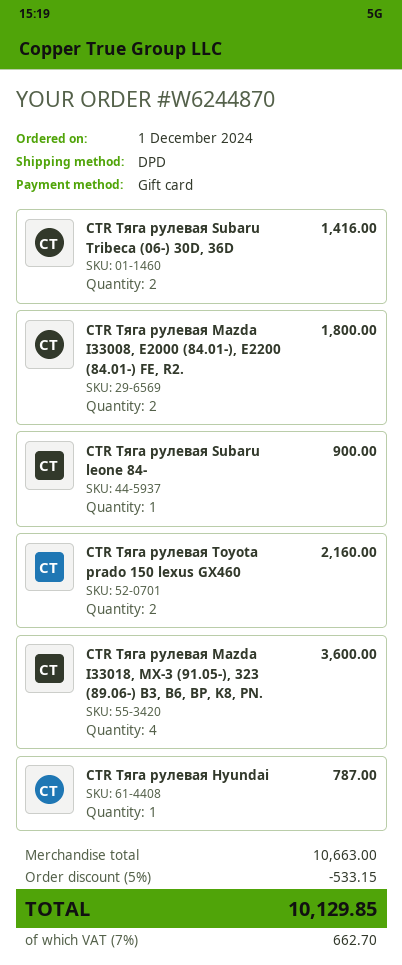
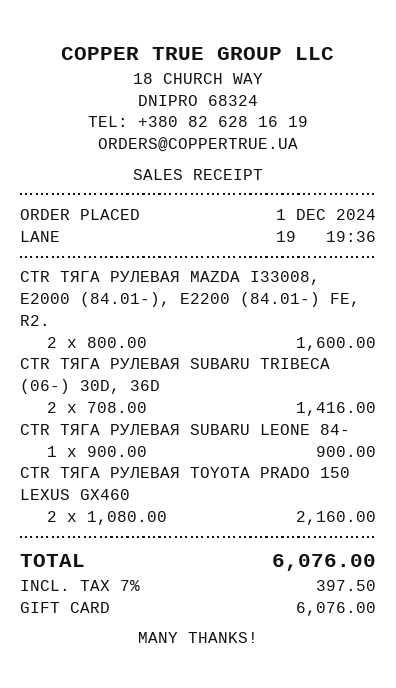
CTR Тяга рулевая Mazda I33008, E2000 (84.01-), E2200 (84.01-) FE, R2.: 2 for 1800.00 -> 2 for 1600.00
CTR Тяга рулевая Mazda I33018, MX-3 (91.05-), 323 (89.06-) B3, B6, BP, K8, PN.: 4 for 3600.00 -> none
CTR Тяга рулевая Hyundai: 1 for 787.00 -> none
discount: 5% = 533.15 -> none
tax: 7% = 662.70 -> 7% = 397.50
total: 10129.85 -> 6076.00

